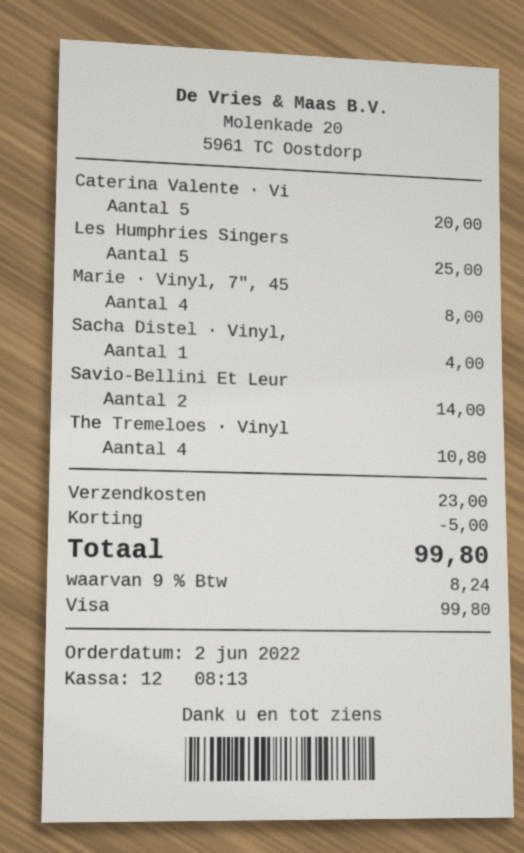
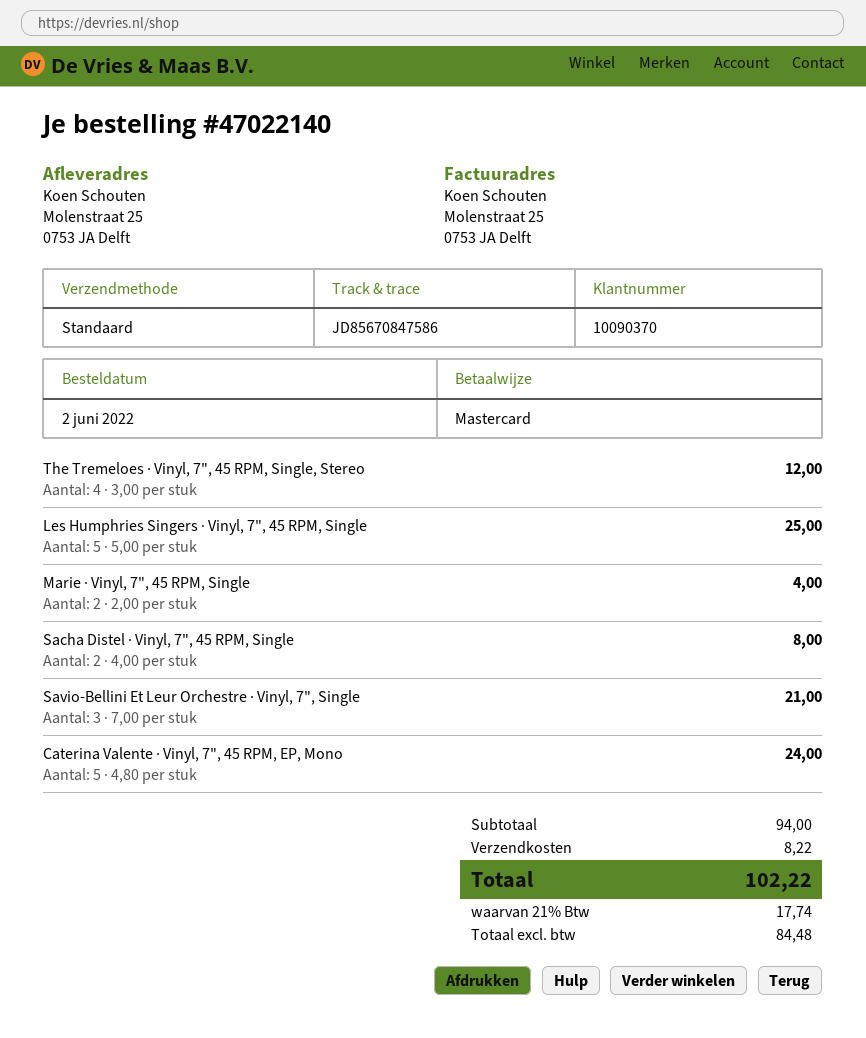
payment method: Visa -> Mastercard
Caterina Valente · Vi: 5 for 20.00 -> 5 for 24.00
Marie · Vinyl, 7", 45: 4 for 8.00 -> 2 for 4.00
Sacha Distel · Vinyl,: 1 for 4.00 -> 2 for 8.00
Savio-Bellini Et Leur: 2 for 14.00 -> 3 for 21.00
The Tremeloes · Vinyl: 4 for 10.80 -> 4 for 12.00
discount: 5.00 -> none
shipping: 23.00 -> 8.22
tax: 9% = 8.24 -> 21% = 17.74
total: 99.80 -> 102.22

